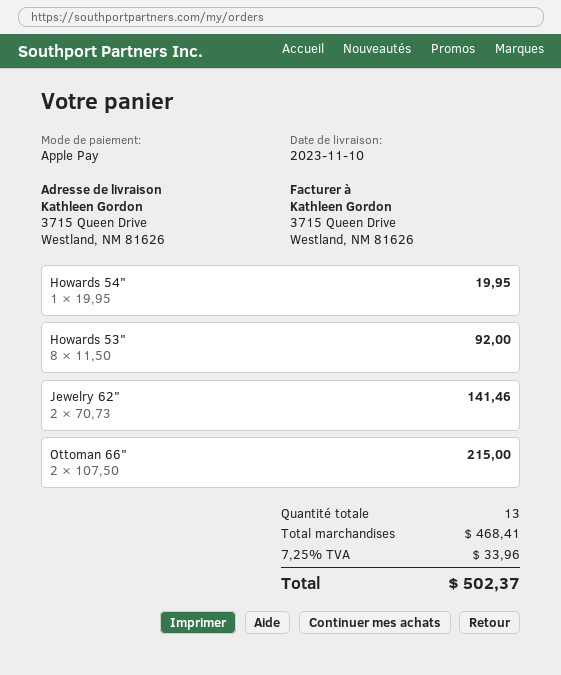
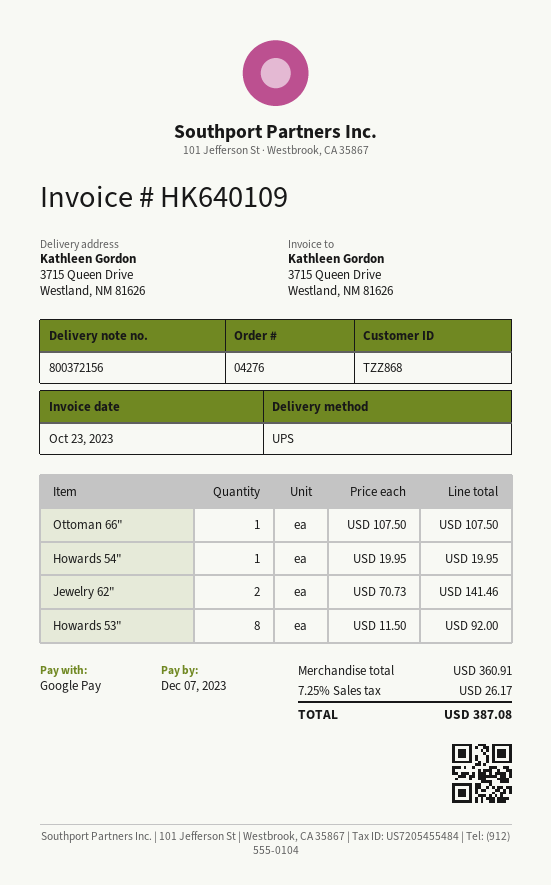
payment method: Apple Pay -> Google Pay
Ottoman 66": 2 x 107.50 = 215.00 -> 1 x 107.50 = 107.50
subtotal: 468.41 -> 360.91
tax: 7.25% = 33.96 -> 7.25% = 26.17
total: 502.37 -> 387.08

